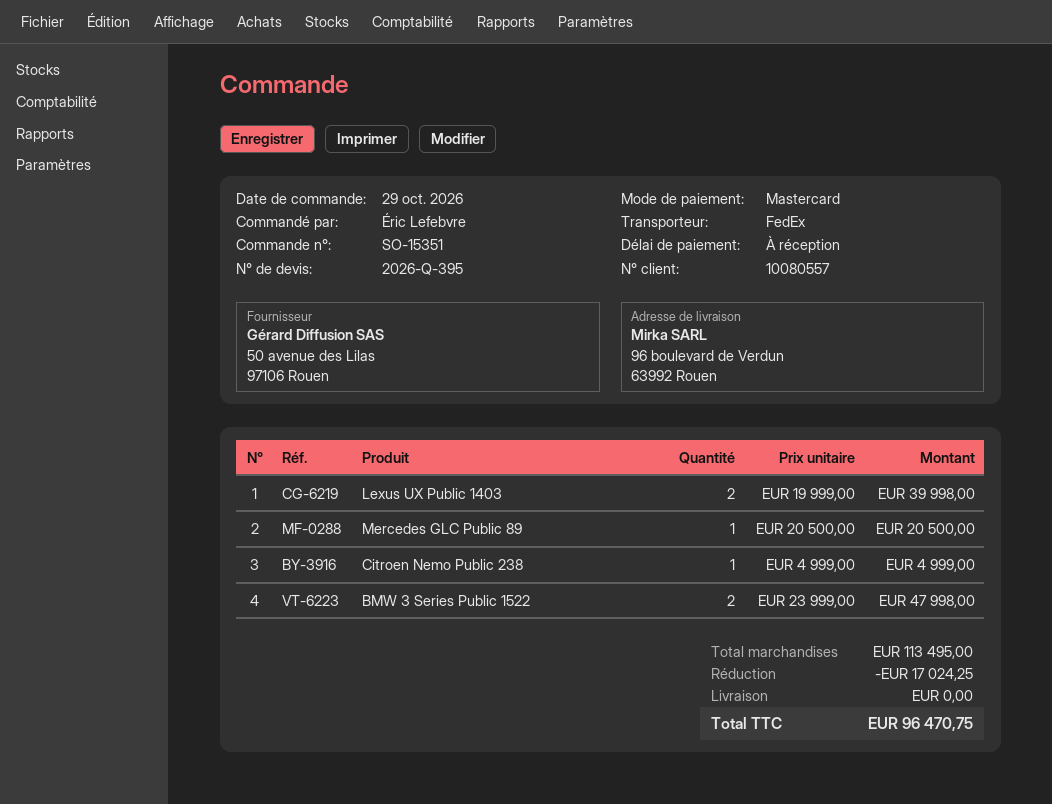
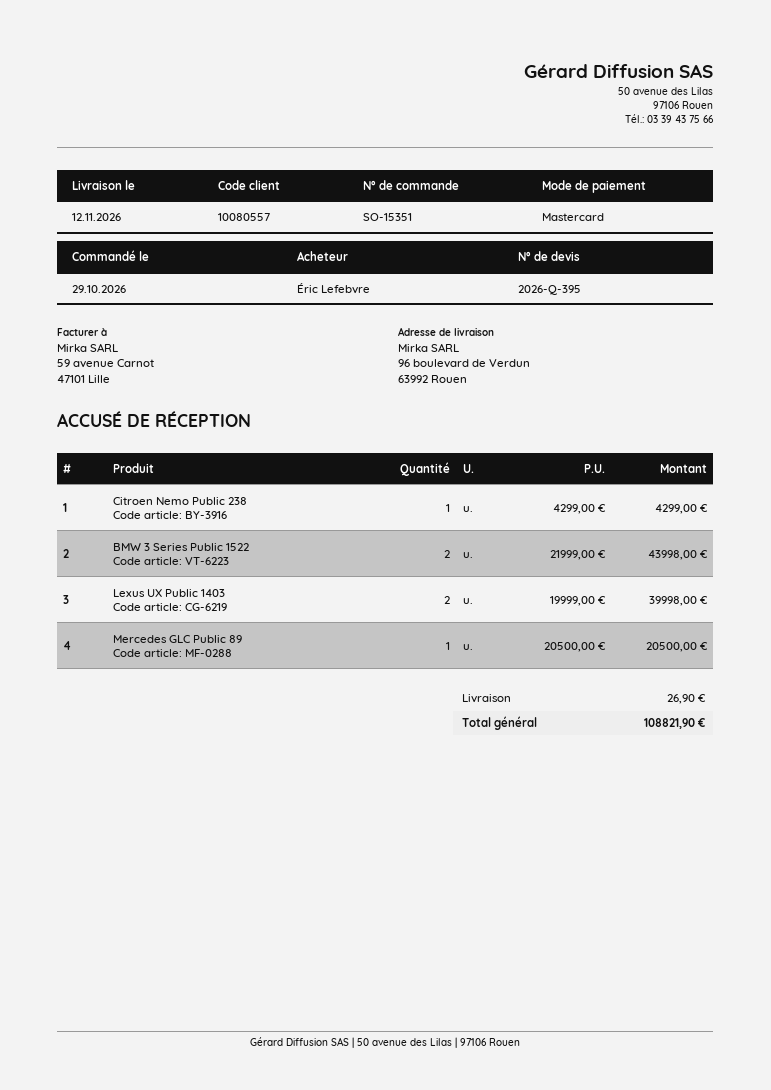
Citroen Nemo Public 238: 1 x 4999.00 = 4999.00 -> 1 x 4299.00 = 4299.00
BMW 3 Series Public 1522: 2 x 23999.00 = 47998.00 -> 2 x 21999.00 = 43998.00
discount: 17024.25 -> none
shipping: 0.00 -> 26.90
total: 96470.75 -> 108821.90

